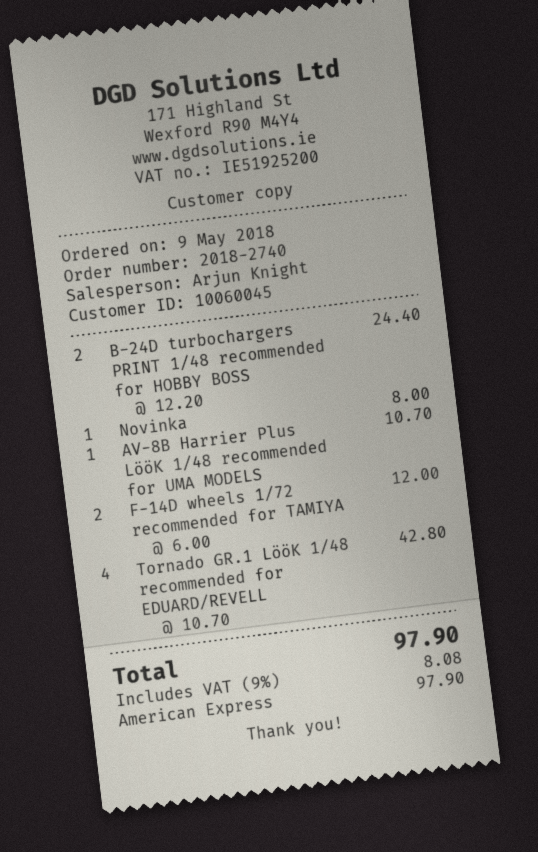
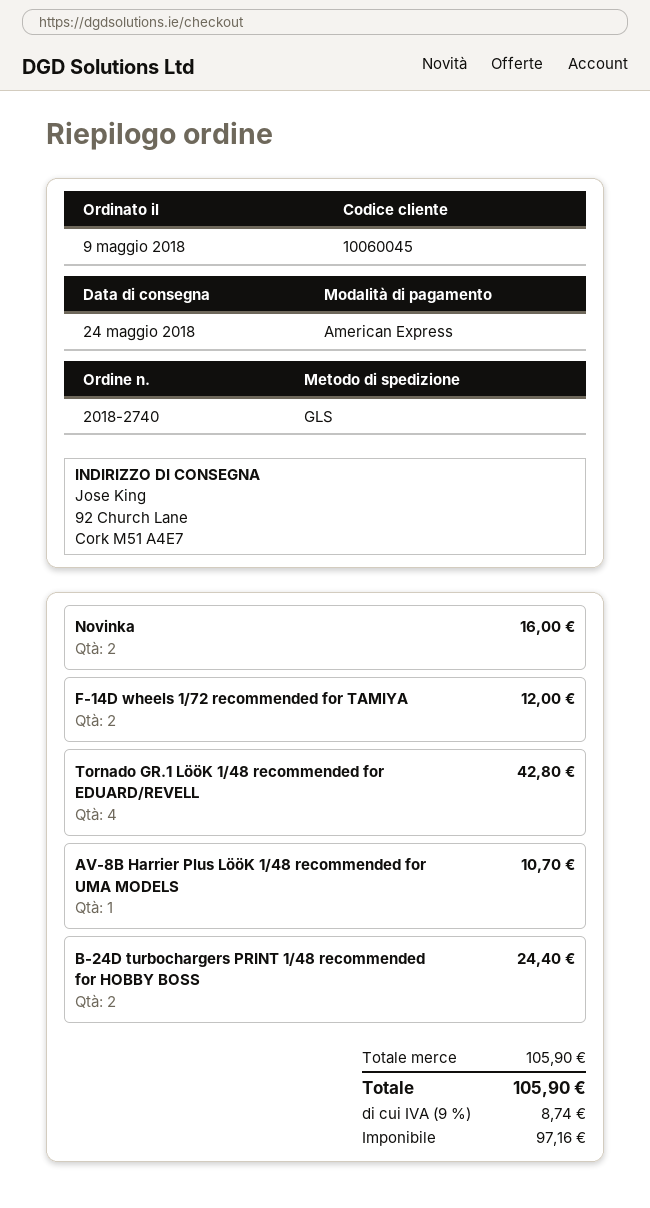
Novinka: 1 for 8.00 -> 2 for 16.00
tax: 9% = 8.08 -> 9% = 8.74
total: 97.90 -> 105.90

